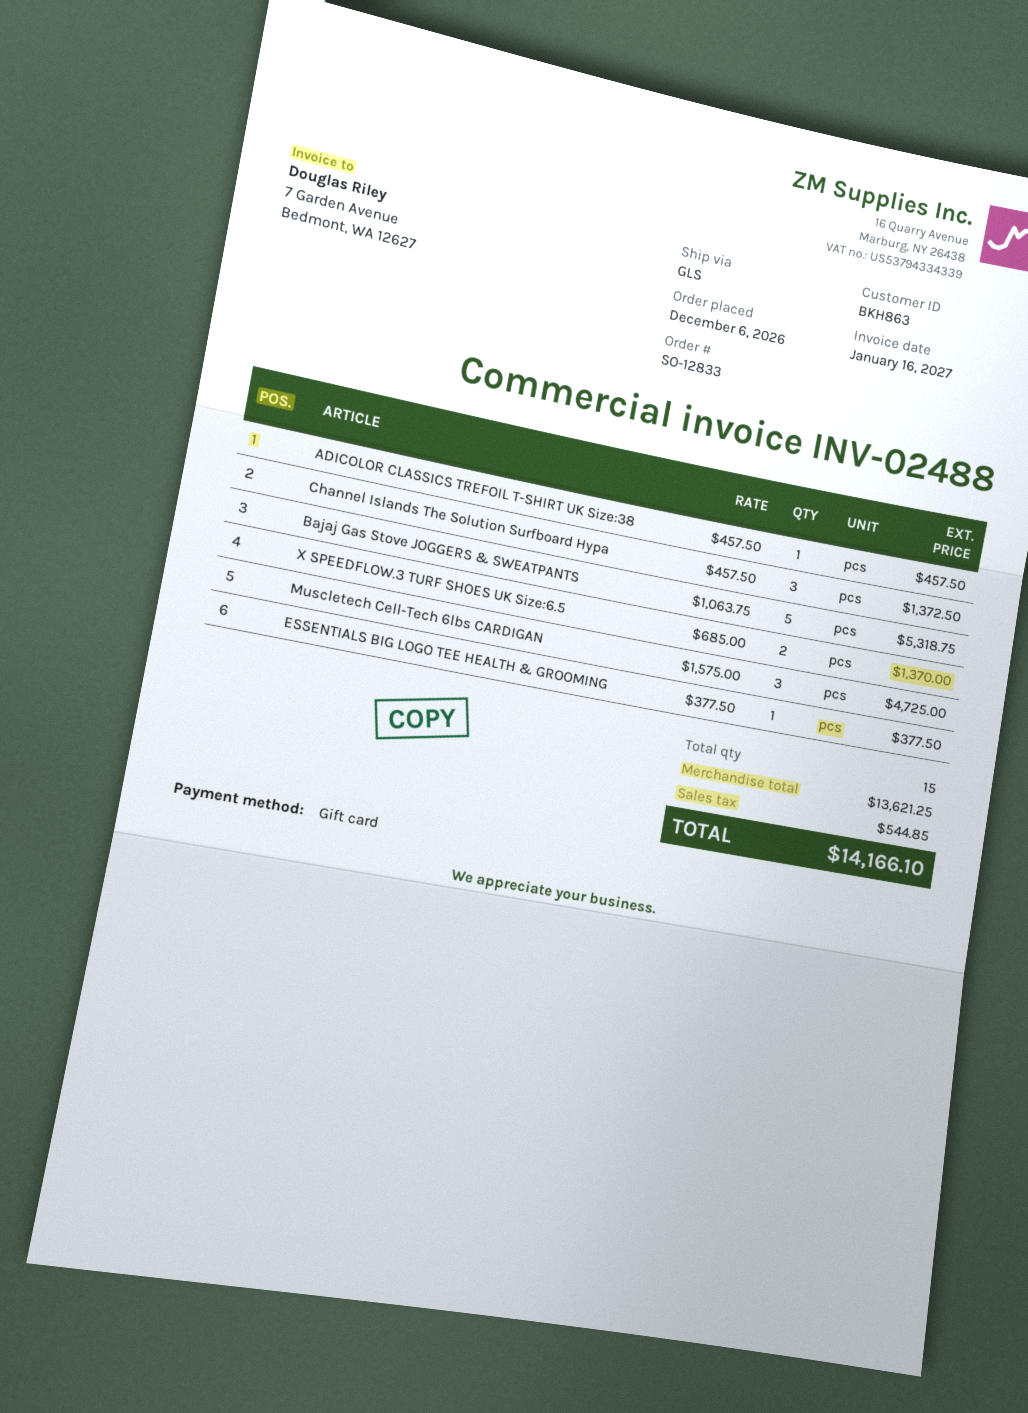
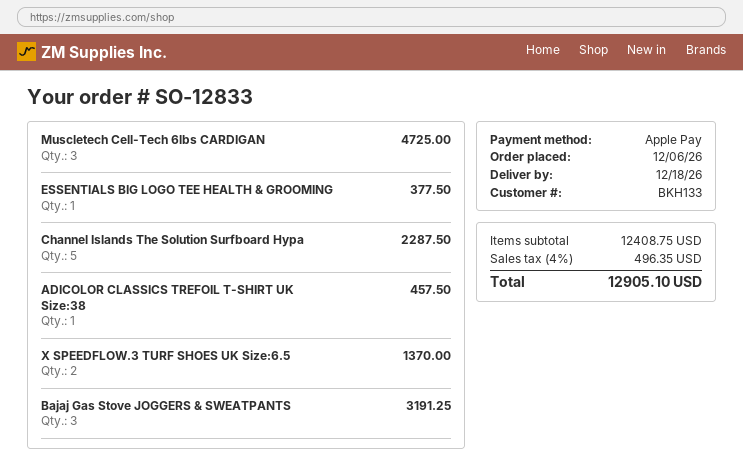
customer number: BKH863 -> BKH133
payment method: gift card -> Apple Pay
Channel Islands The Solution Surfboard Hypa: 3 for 1372.50 -> 5 for 2287.50
Bajaj Gas Stove JOGGERS & SWEATPANTS: 5 for 5318.75 -> 3 for 3191.25
subtotal: 13621.25 -> 12408.75
tax: 544.85 -> 496.35
total: 14166.10 -> 12905.10

